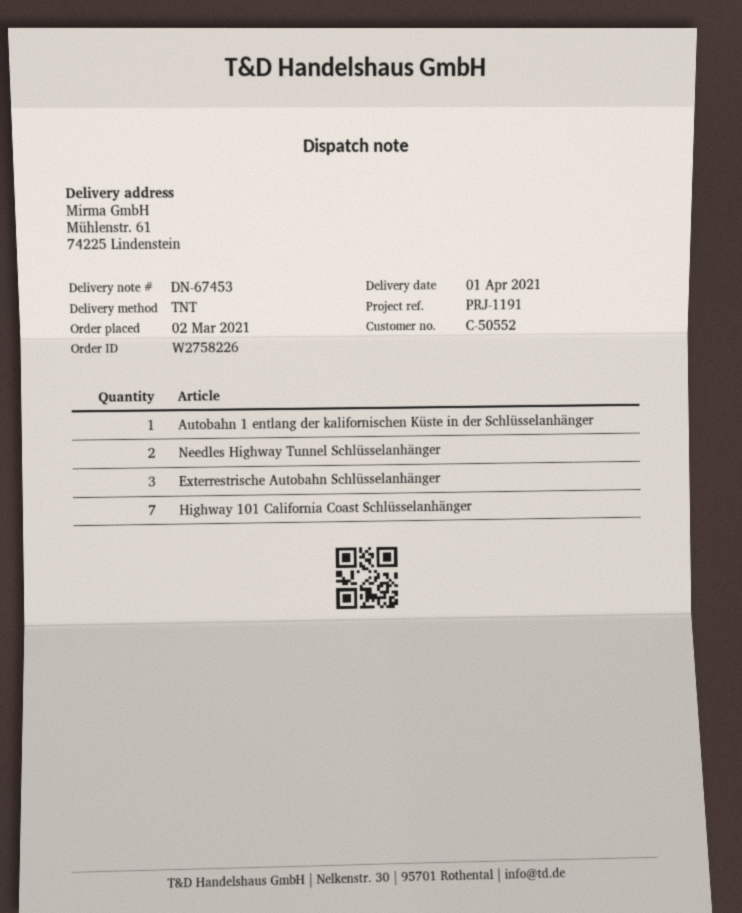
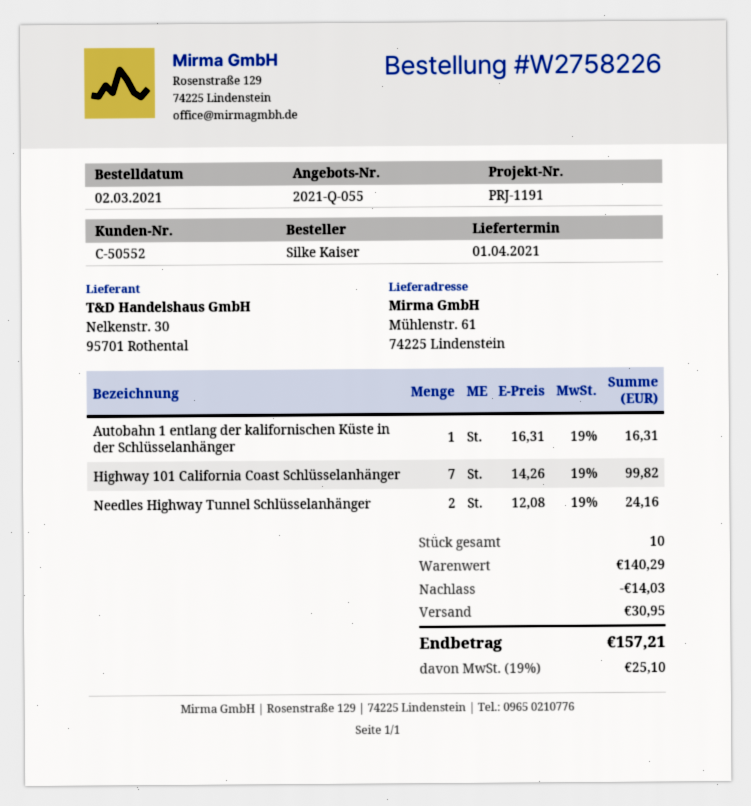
Exterrestrische Autobahn Schlüsselanhänger: 3 -> none

